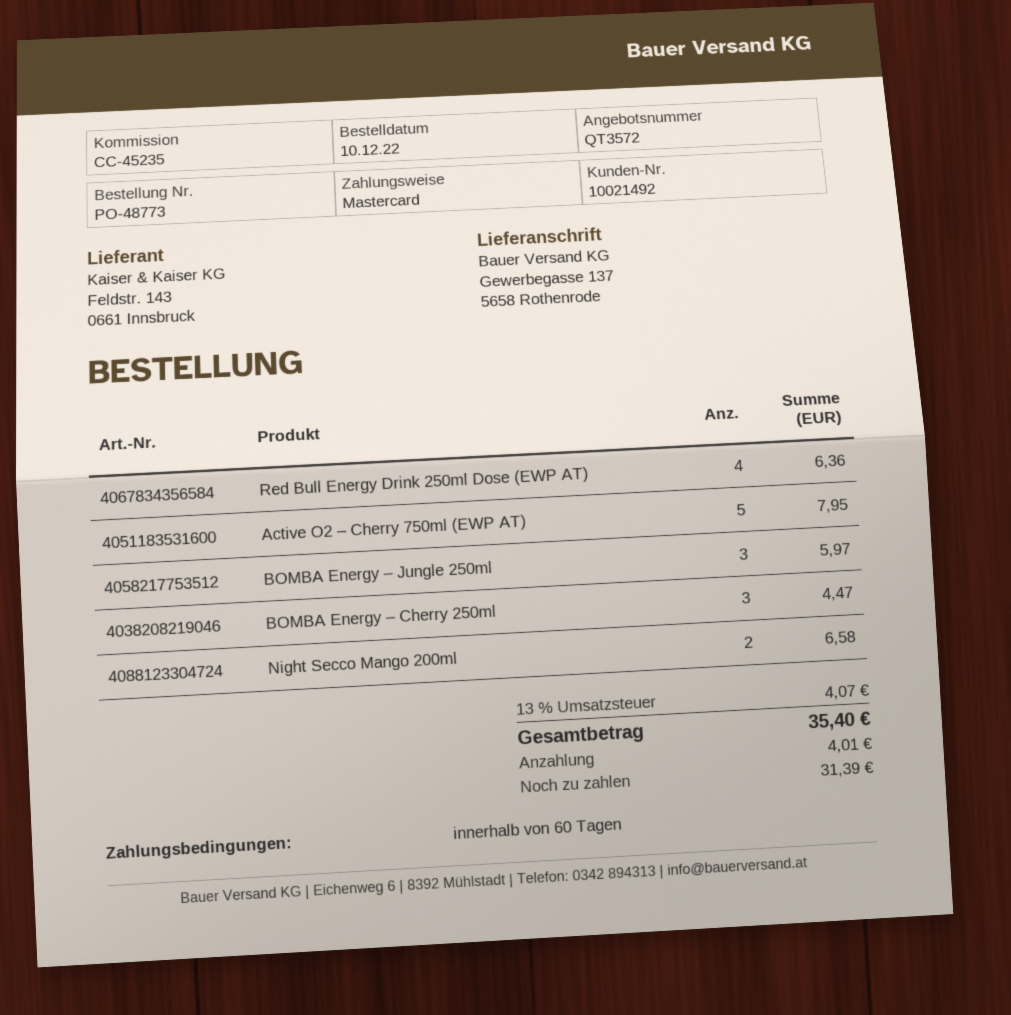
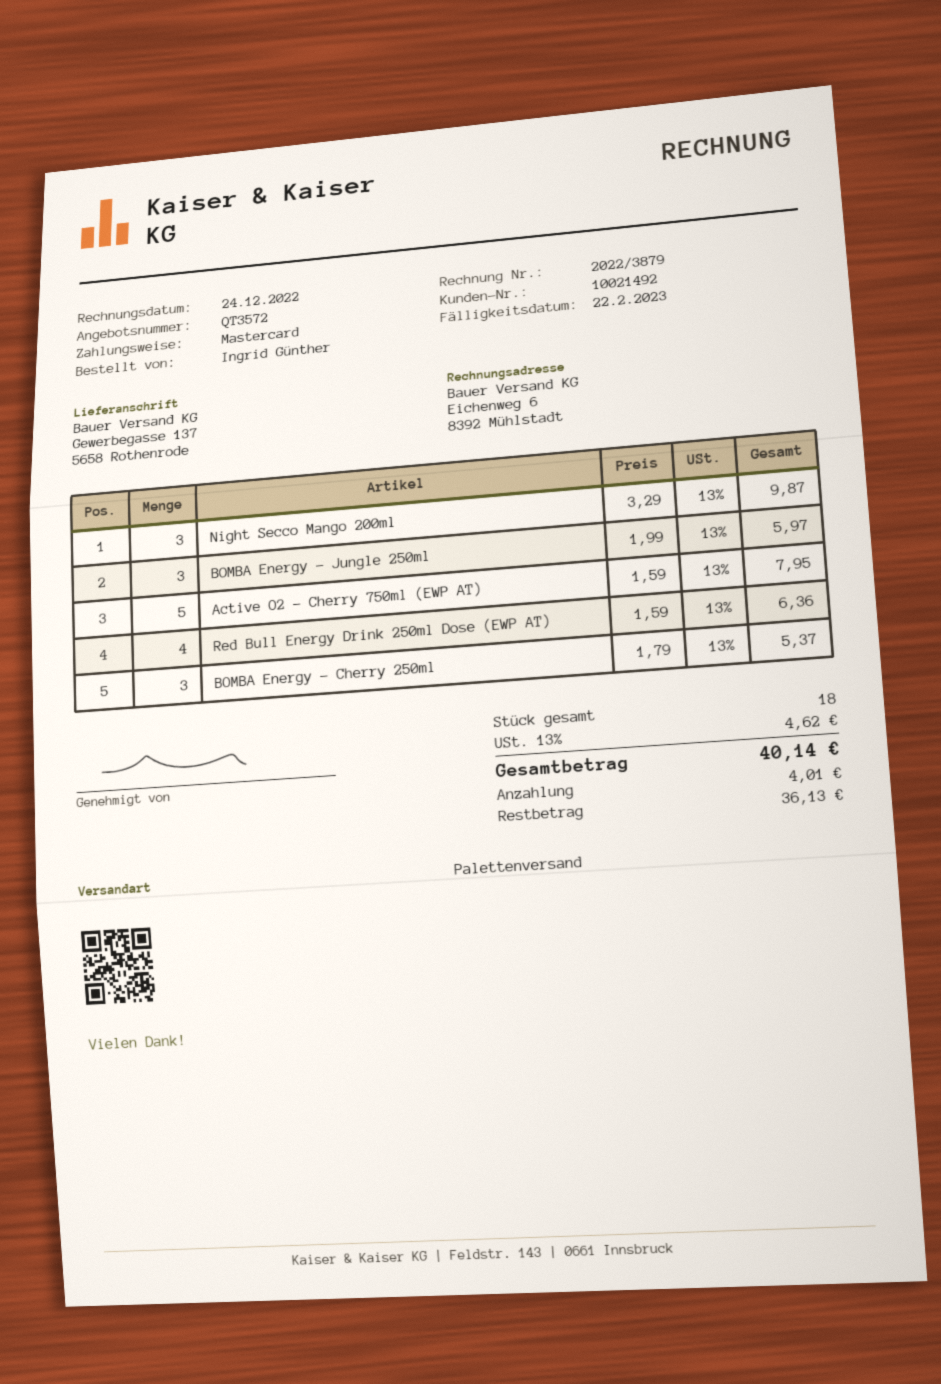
BOMBA Energy – Cherry 250ml: 3 for 4.47 -> 3 for 5.37
Night Secco Mango 200ml: 2 for 6.58 -> 3 for 9.87
tax: 13% = 4.07 -> 13% = 4.62
total: 35.40 -> 40.14
balance: 31.39 -> 36.13

